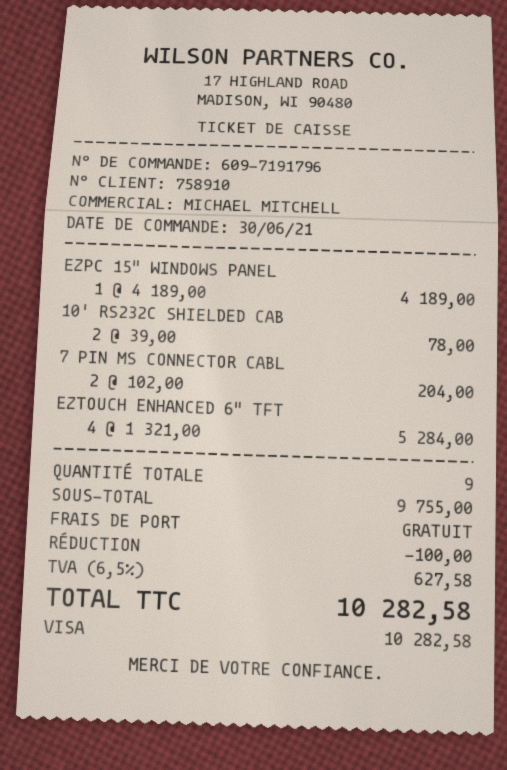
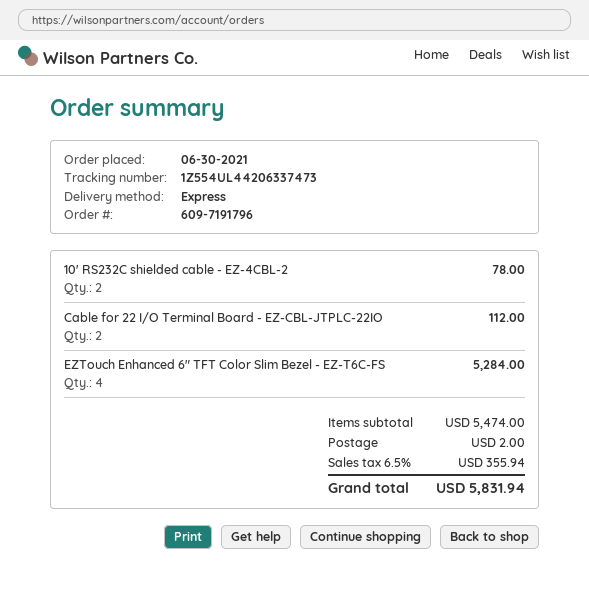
EZPC 15" WINDOWS PANEL: 1 for 4189.00 -> none
7 PIN MS CONNECTOR CABL: 2 for 204.00 -> none
Cable for 22 I/O Terminal Board - EZ-CBL-JTPLC-22IO: none -> 2 for 112.00
subtotal: 9755.00 -> 5474.00
discount: 100.00 -> none
shipping: 0.00 -> 2.00
tax: 6.5% = 627.58 -> 6.5% = 355.94
total: 10282.58 -> 5831.94

